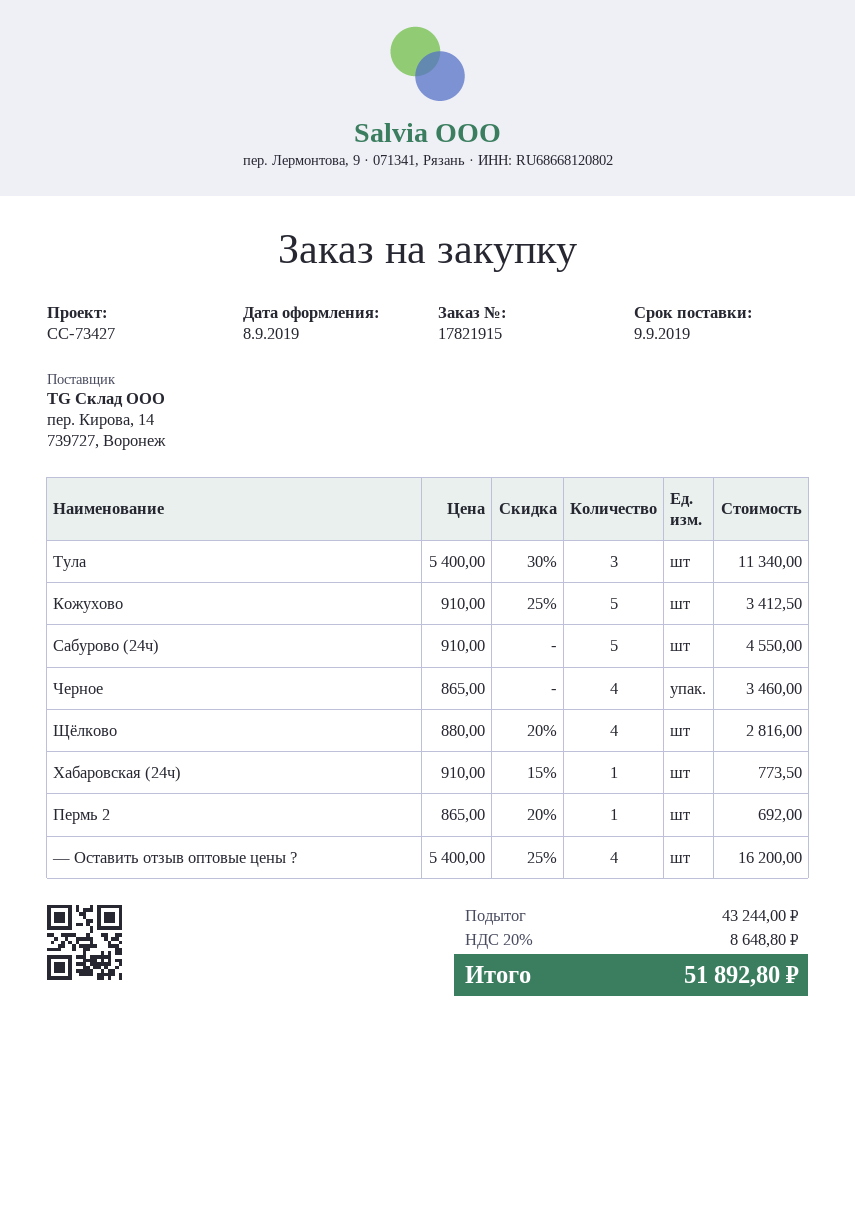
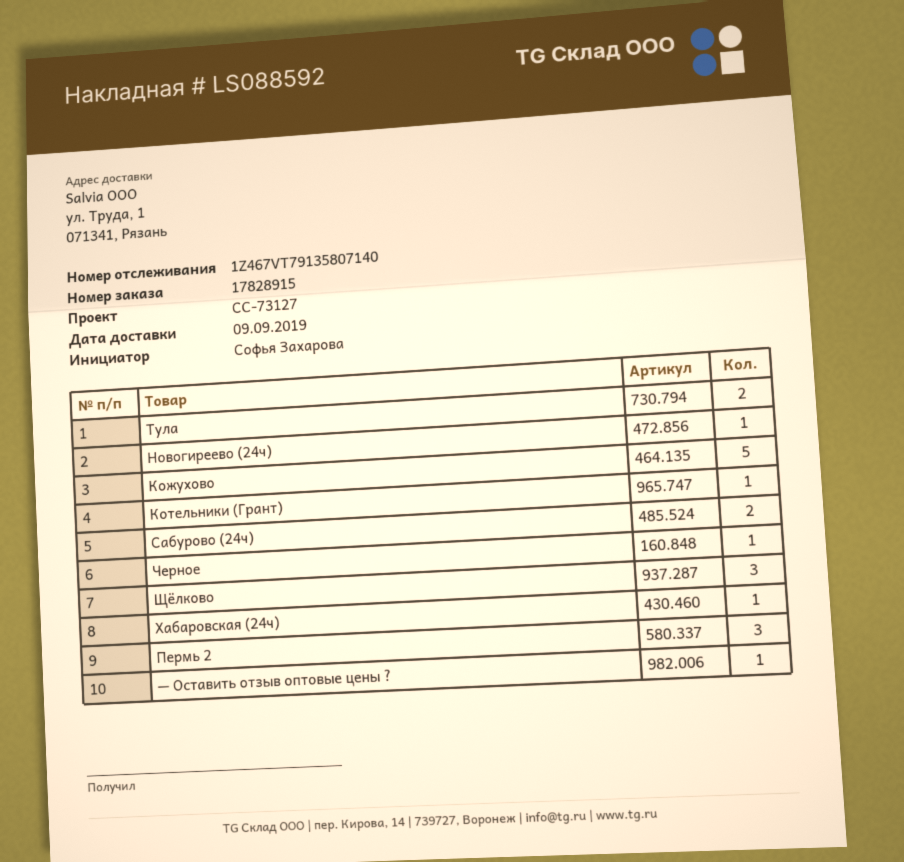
order number: 17821915 -> 17828915
reference: CC-73427 -> CC-73127
Тула: 3 -> 2
Сабурово (24ч): 5 -> 2
Черное: 4 -> 1
Щёлково: 4 -> 3
Пермь 2: 1 -> 3
— Оставить отзыв оптовые цены ?: 4 -> 1
Новогиреево (24ч): none -> 1
Котельники (Грант): none -> 1

